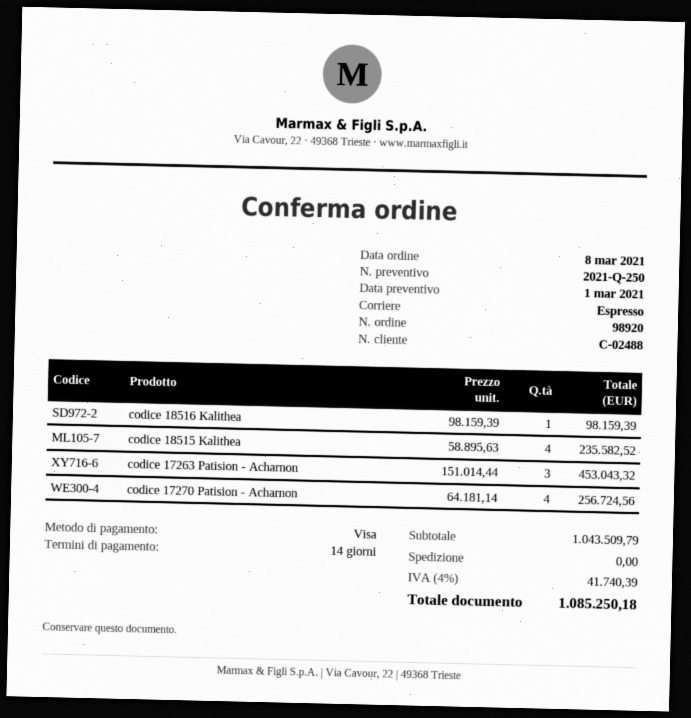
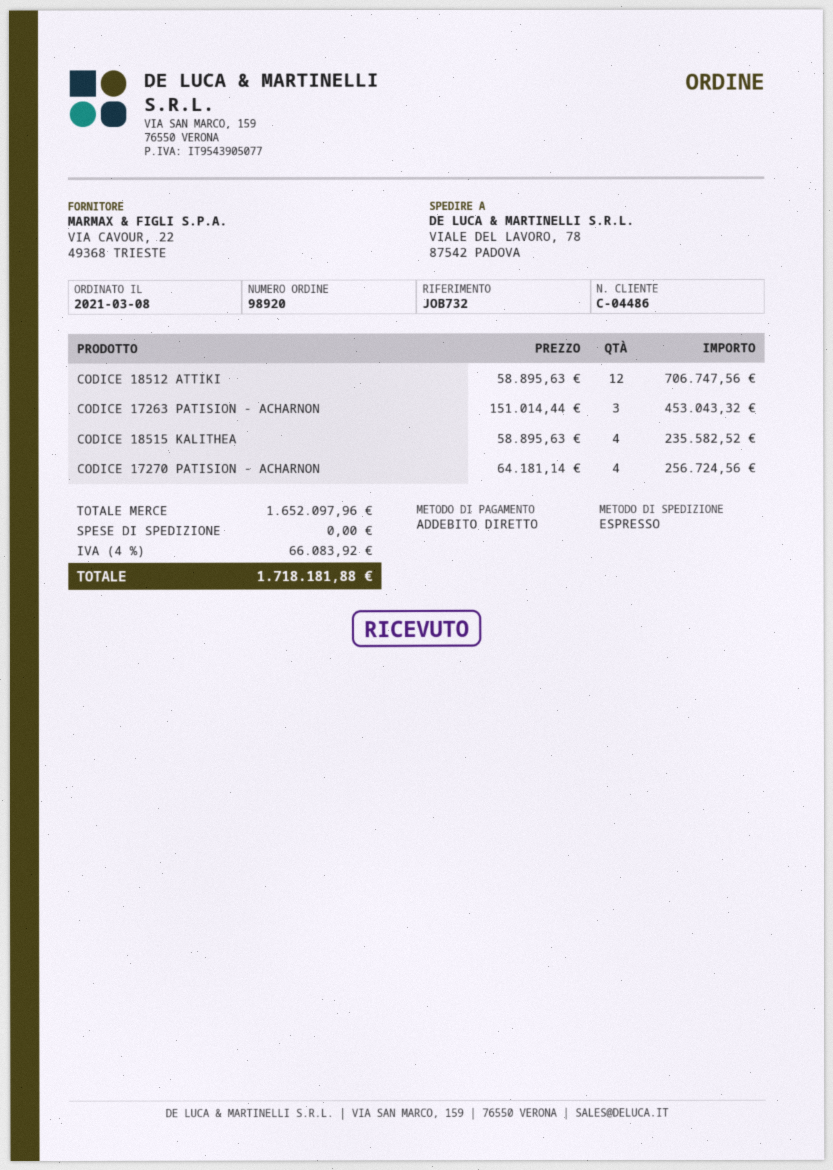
customer number: C-02488 -> C-04486
payment method: Visa -> direct debit
codice 18516 Kalithea: 1 x 98159.39 = 98159.39 -> none
CODICE 18512 ATTIKI: none -> 12 x 58895.63 = 706747.56
subtotal: 1043509.79 -> 1652097.96
tax: 4% = 41740.39 -> 4% = 66083.92
total: 1085250.18 -> 1718181.88

